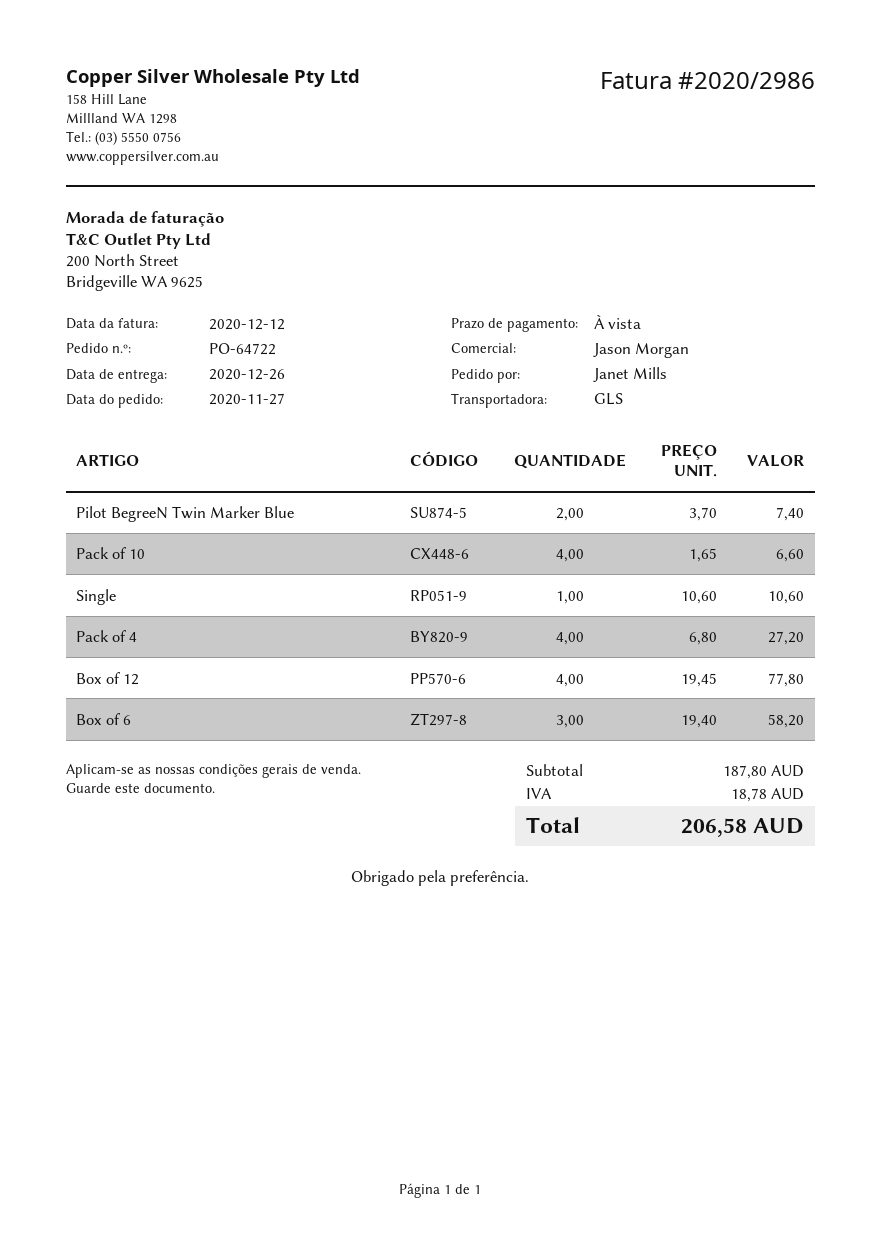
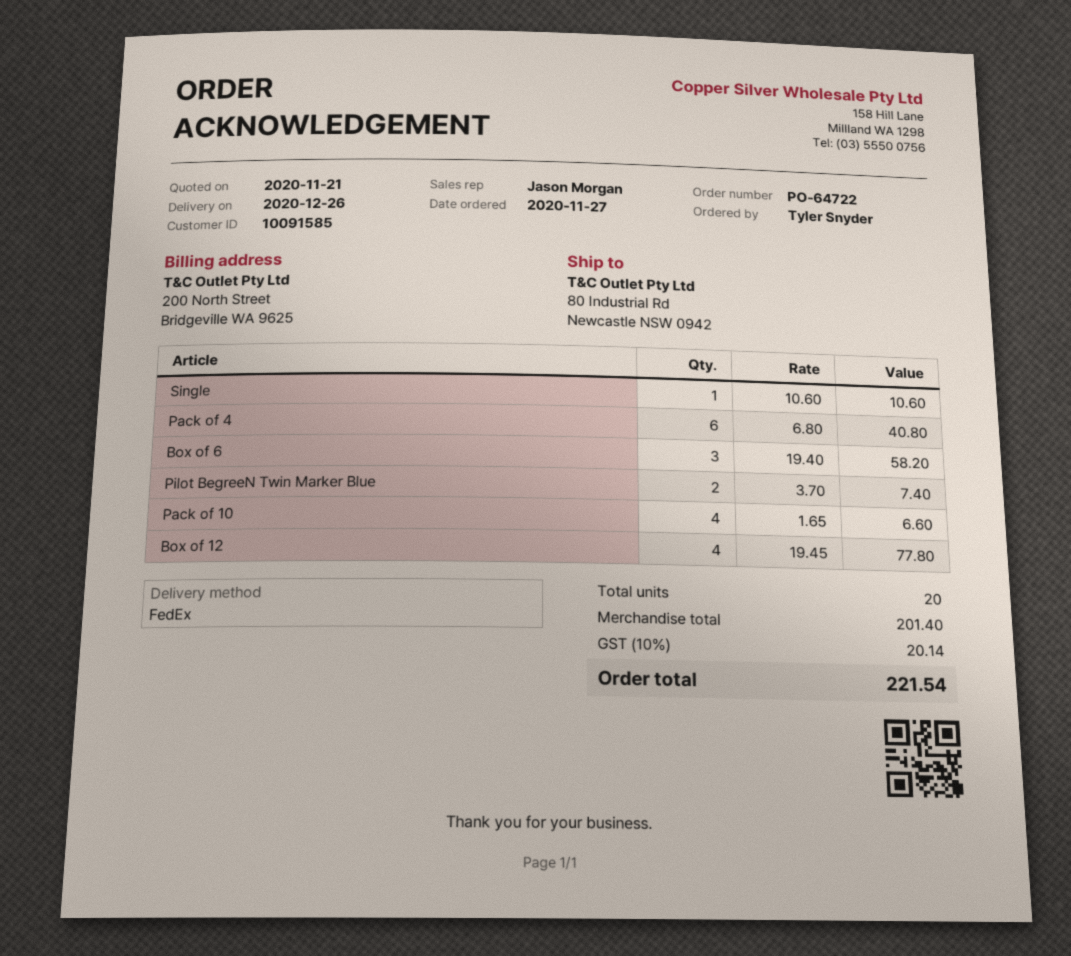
ordered by: Janet Mills -> Tyler Snyder
shipping method: GLS -> FedEx
Pack of 4: 4 x 6.80 = 27.20 -> 6 x 6.80 = 40.80
subtotal: 187.80 -> 201.40
tax: 18.78 -> 20.14
total: 206.58 -> 221.54

